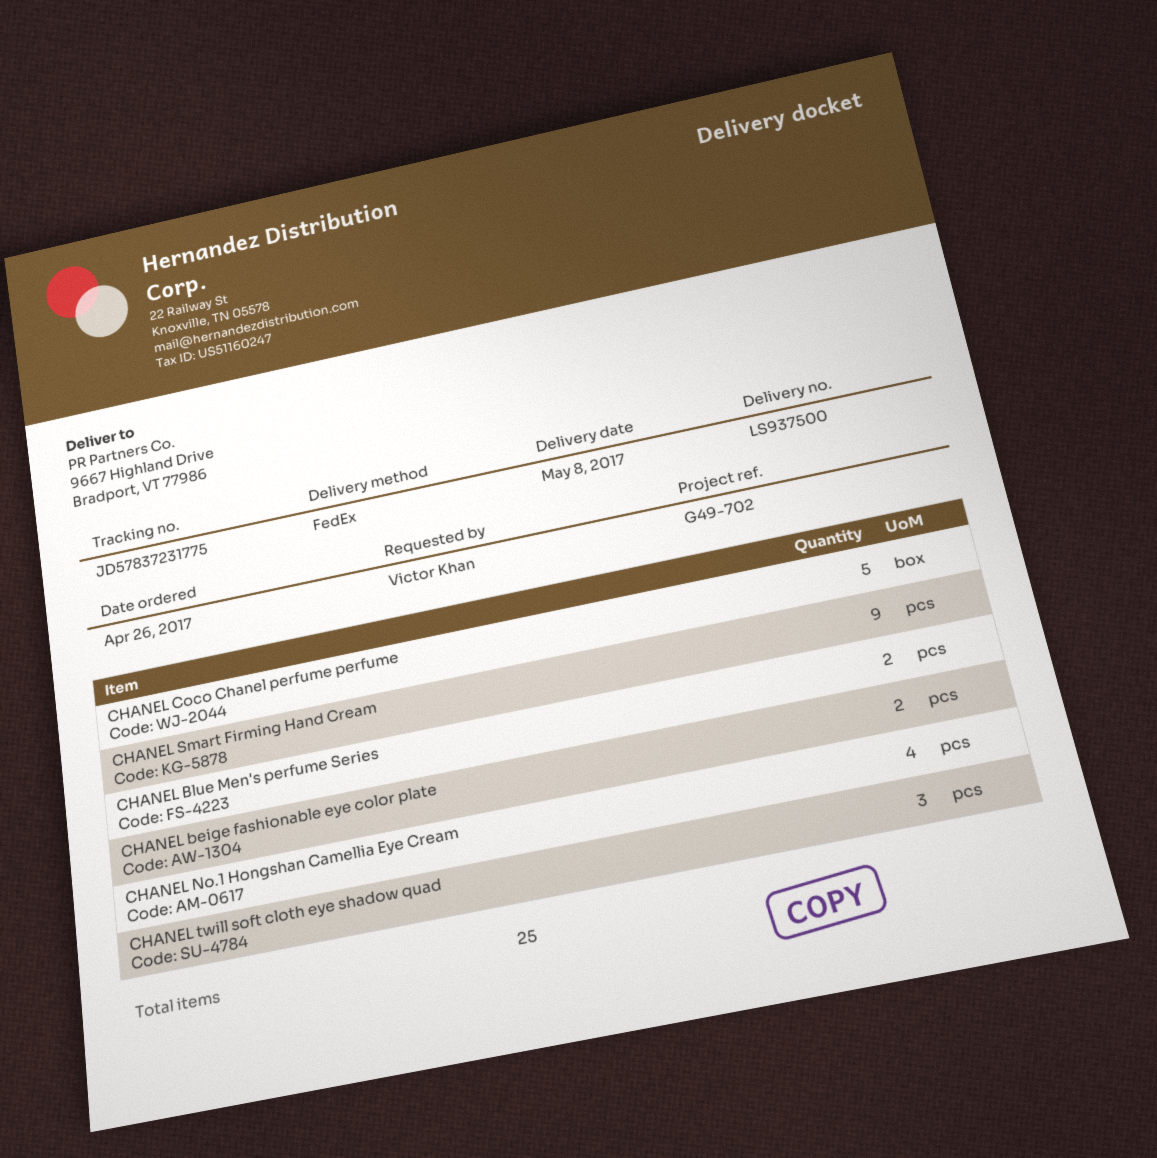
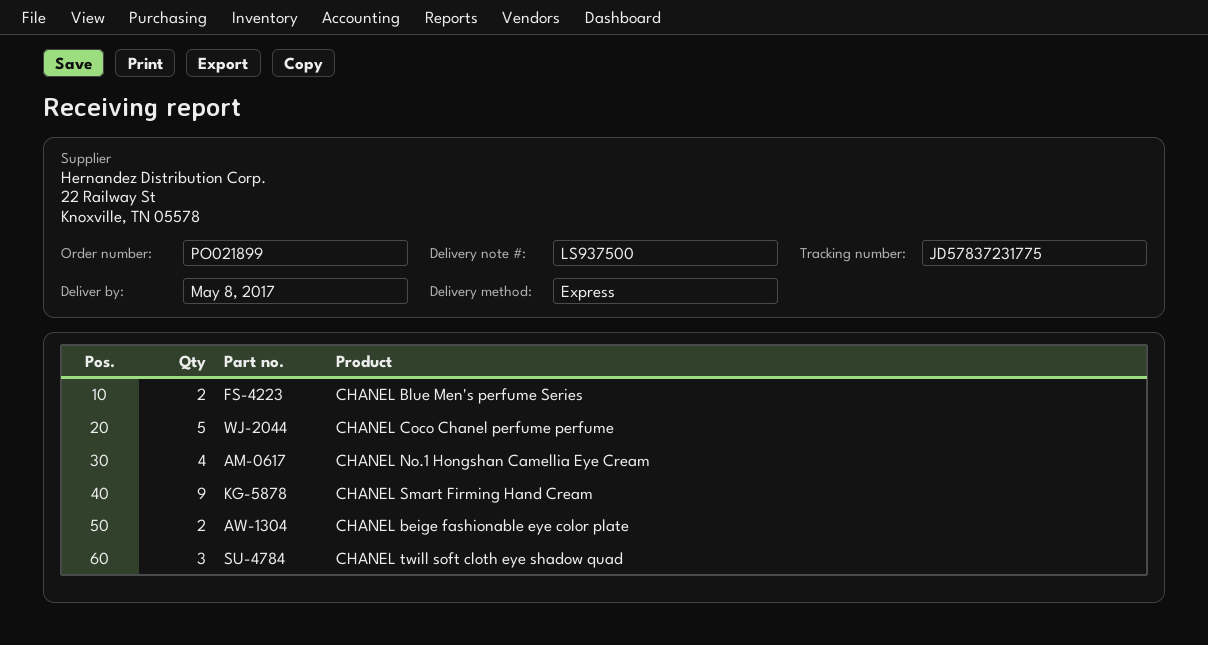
shipping method: FedEx -> express

